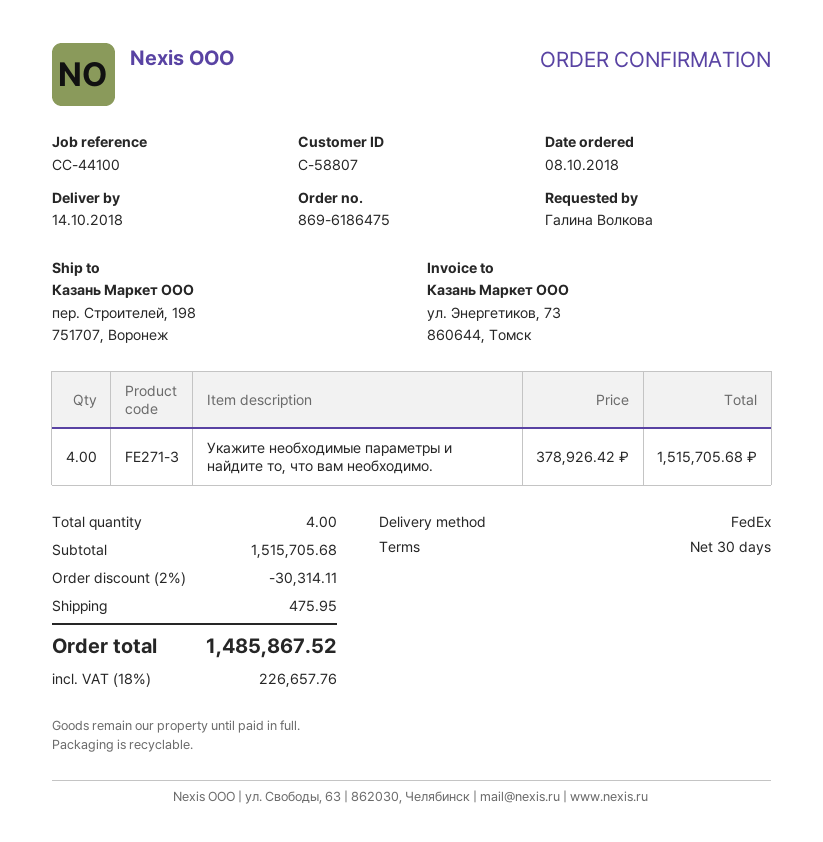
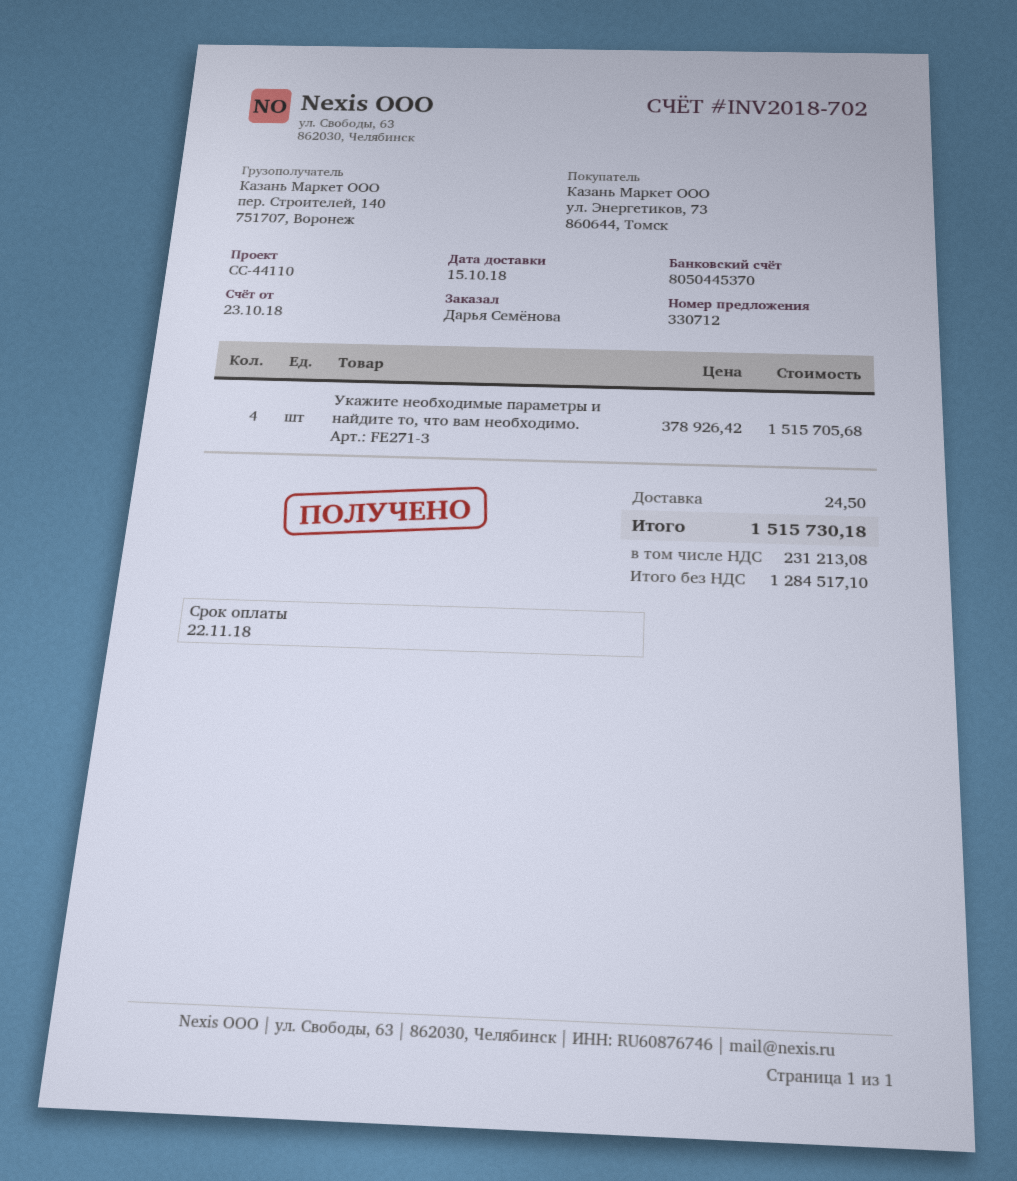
delivery date: 2018-10-14 -> 2018-10-15
reference: CC-44100 -> CC-44110
ordered by: Галина Волкова -> Дарья Семёнова
ship to: пер. Строителей, 198, 751707, Воронеж -> пер. Строителей, 140, 751707, Воронеж
discount: 2% = 30314.11 -> none
shipping: 475.95 -> 24.50
tax: 226657.76 -> 231213.08
total: 1485867.52 -> 1515730.18

